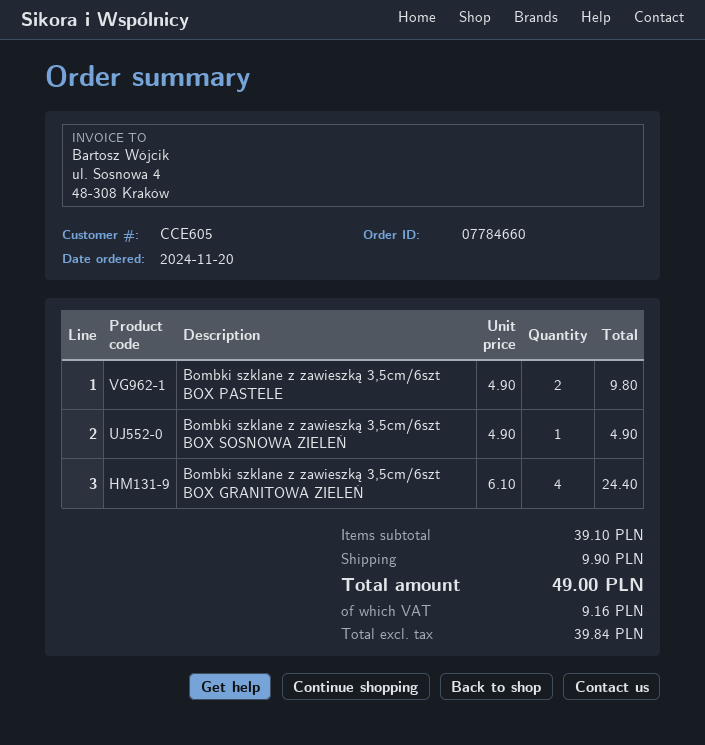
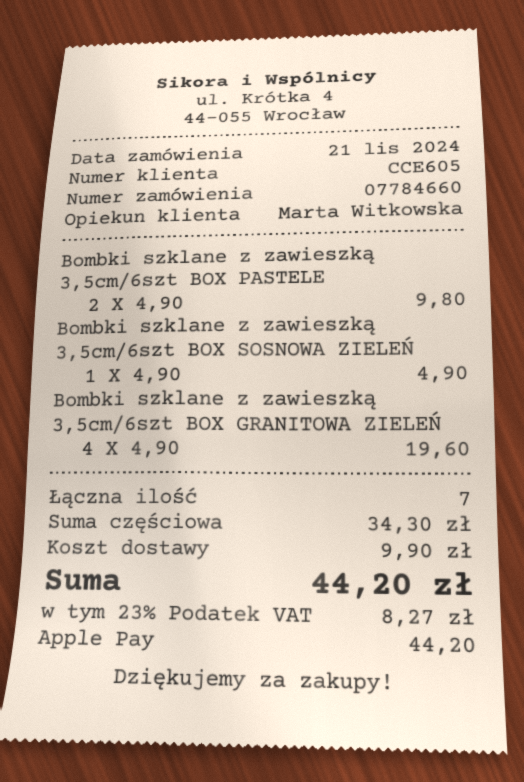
order date: 2024-11-20 -> 2024-11-21
Bombki szklane z zawieszką 3,5cm/6szt BOX GRANITOWA ZIELEŃ: 4 x 6.10 = 24.40 -> 4 x 4.90 = 19.60
subtotal: 39.10 -> 34.30
tax: 9.16 -> 8.27
total: 49.00 -> 44.20

